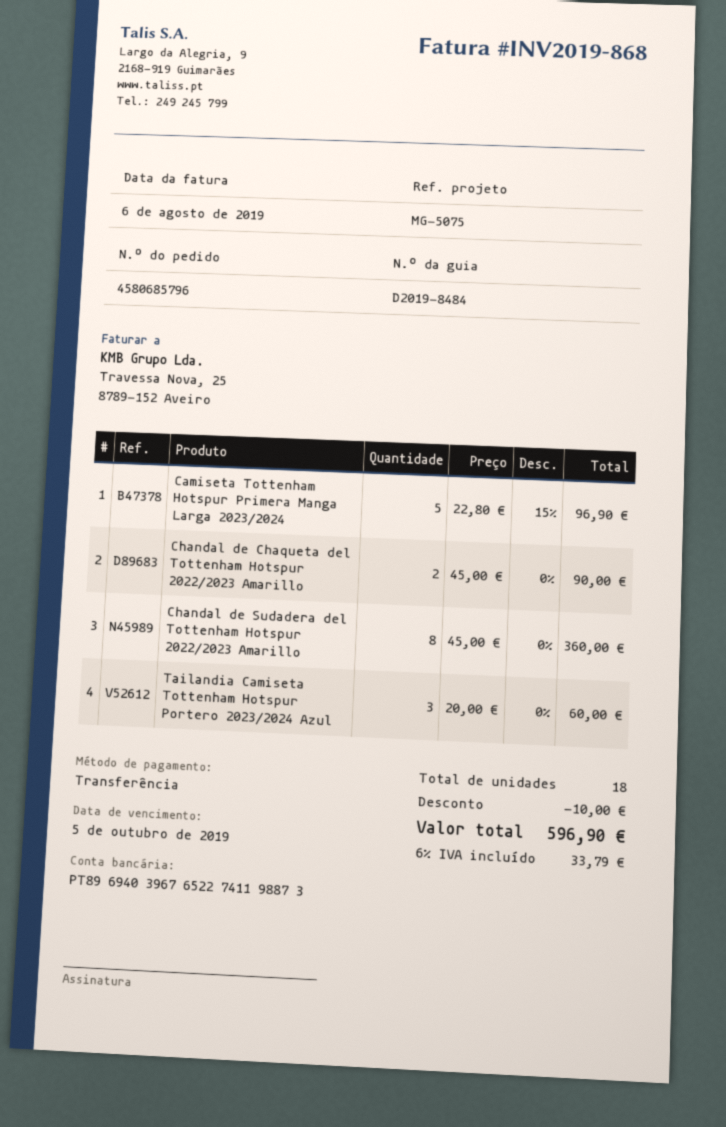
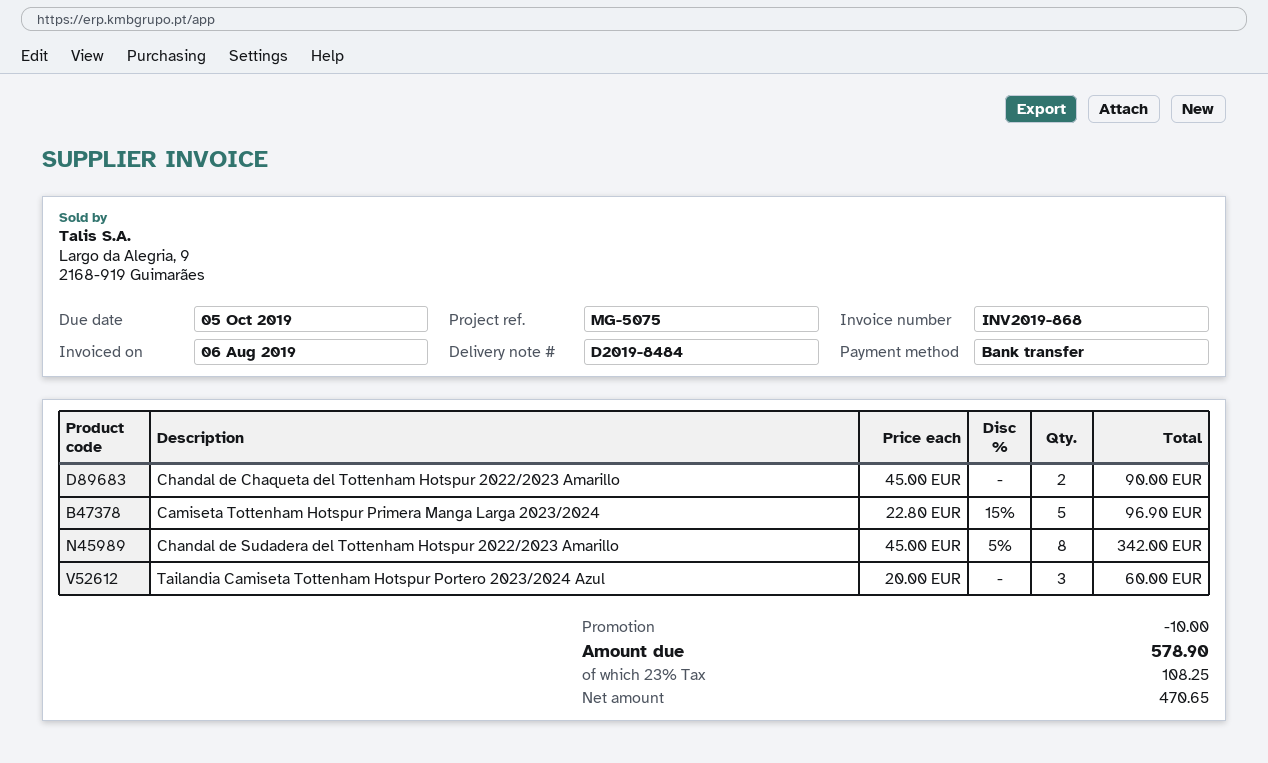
Chandal de Sudadera del Tottenham Hotspur 2022/2023 Amarillo: 8 x 45.00 = 360.00 -> 8 x 45.00 - 5% = 342.00
tax: 6% = 33.79 -> 23% = 108.25
total: 596.90 -> 578.90

